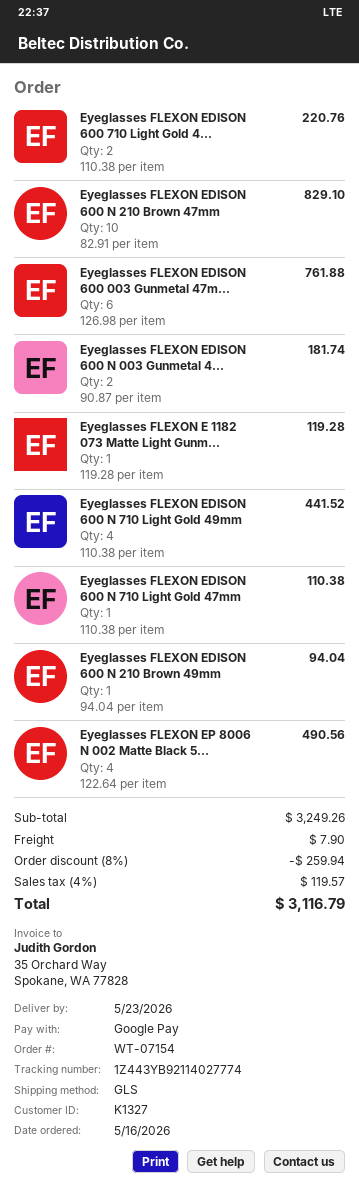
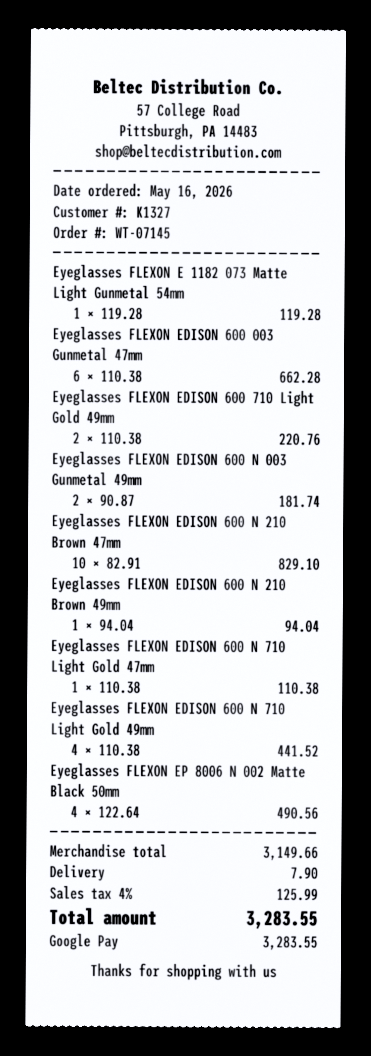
order number: WT-07154 -> WT-07145
Eyeglasses FLEXON EDISON 600 003 Gunmetal 47m...: 6 x 126.98 = 761.88 -> 6 x 110.38 = 662.28
subtotal: 3249.26 -> 3149.66
discount: 8% = 259.94 -> none
tax: 4% = 119.57 -> 4% = 125.99
total: 3116.79 -> 3283.55

